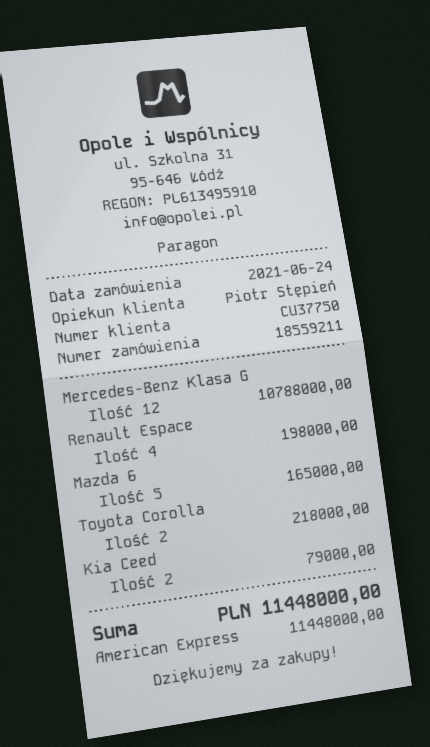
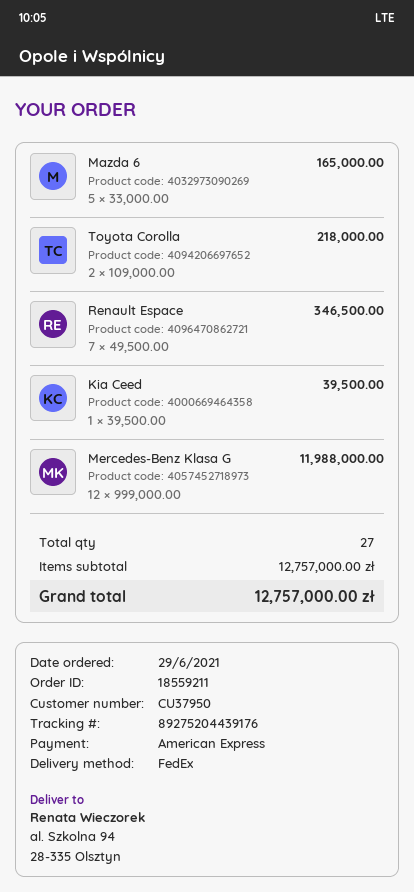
order date: 2021-06-24 -> 2021-06-29
customer number: CU37750 -> CU37950
Mercedes-Benz Klasa G: 12 for 10788000.00 -> 12 for 11988000.00
Renault Espace: 4 for 198000.00 -> 7 for 346500.00
Kia Ceed: 2 for 79000.00 -> 1 for 39500.00
total: 11448000.00 -> 12757000.00

